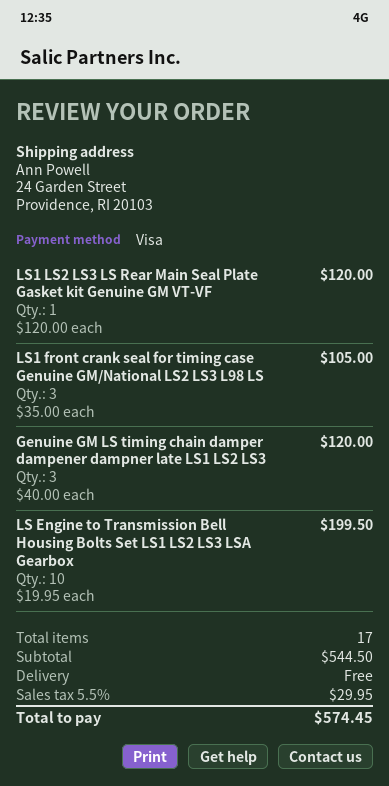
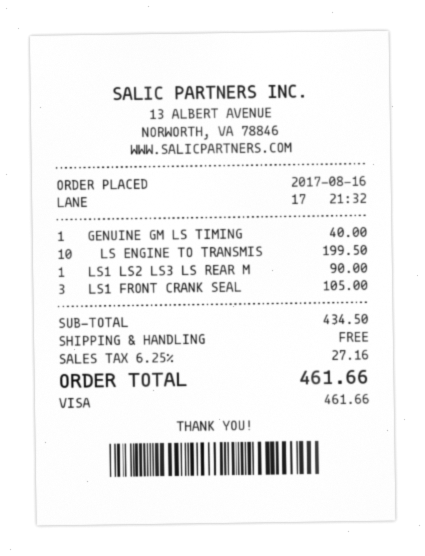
LS1 LS2 LS3 LS Rear Main Seal Plate Gasket kit Genuine GM VT-VF: 1 for 120.00 -> 1 for 90.00
Genuine GM LS timing chain damper dampener dampner late LS1 LS2 LS3: 3 for 120.00 -> 1 for 40.00
subtotal: 544.50 -> 434.50
tax: 5.5% = 29.95 -> 6.25% = 27.16
total: 574.45 -> 461.66

